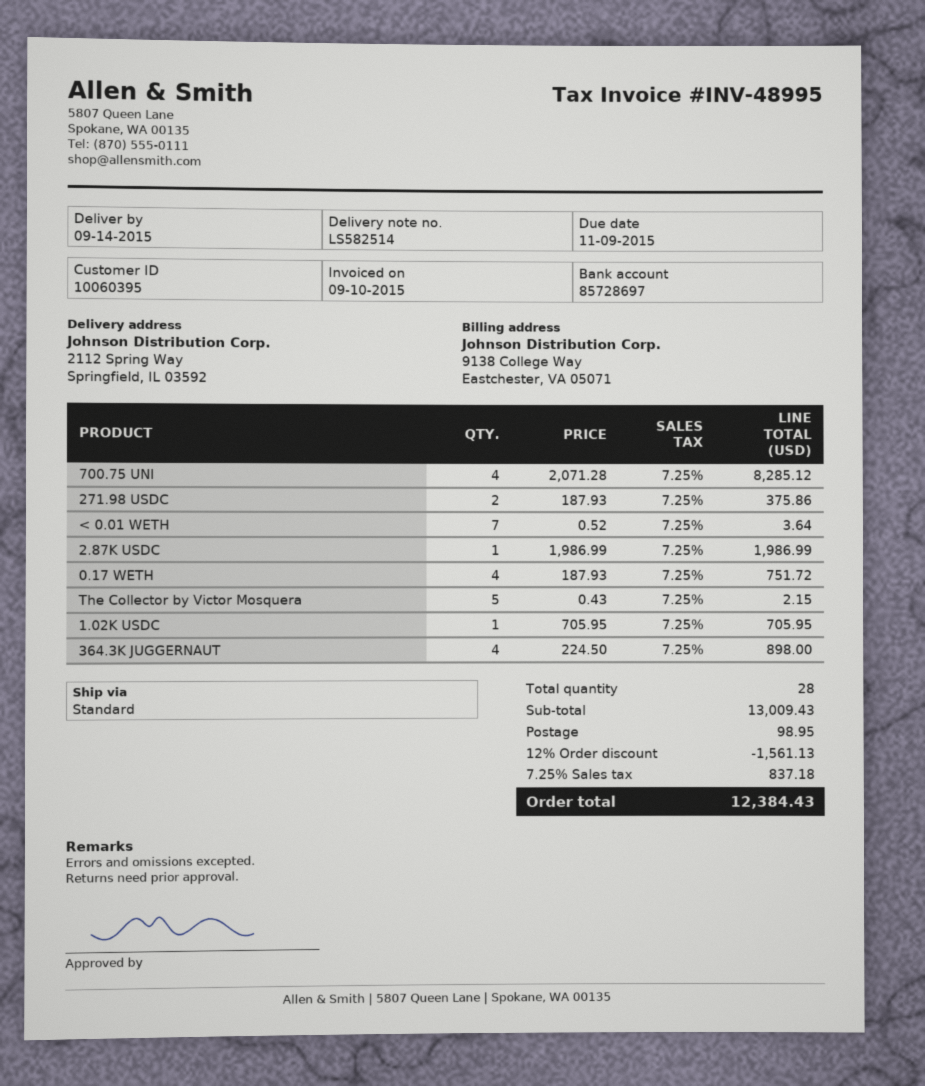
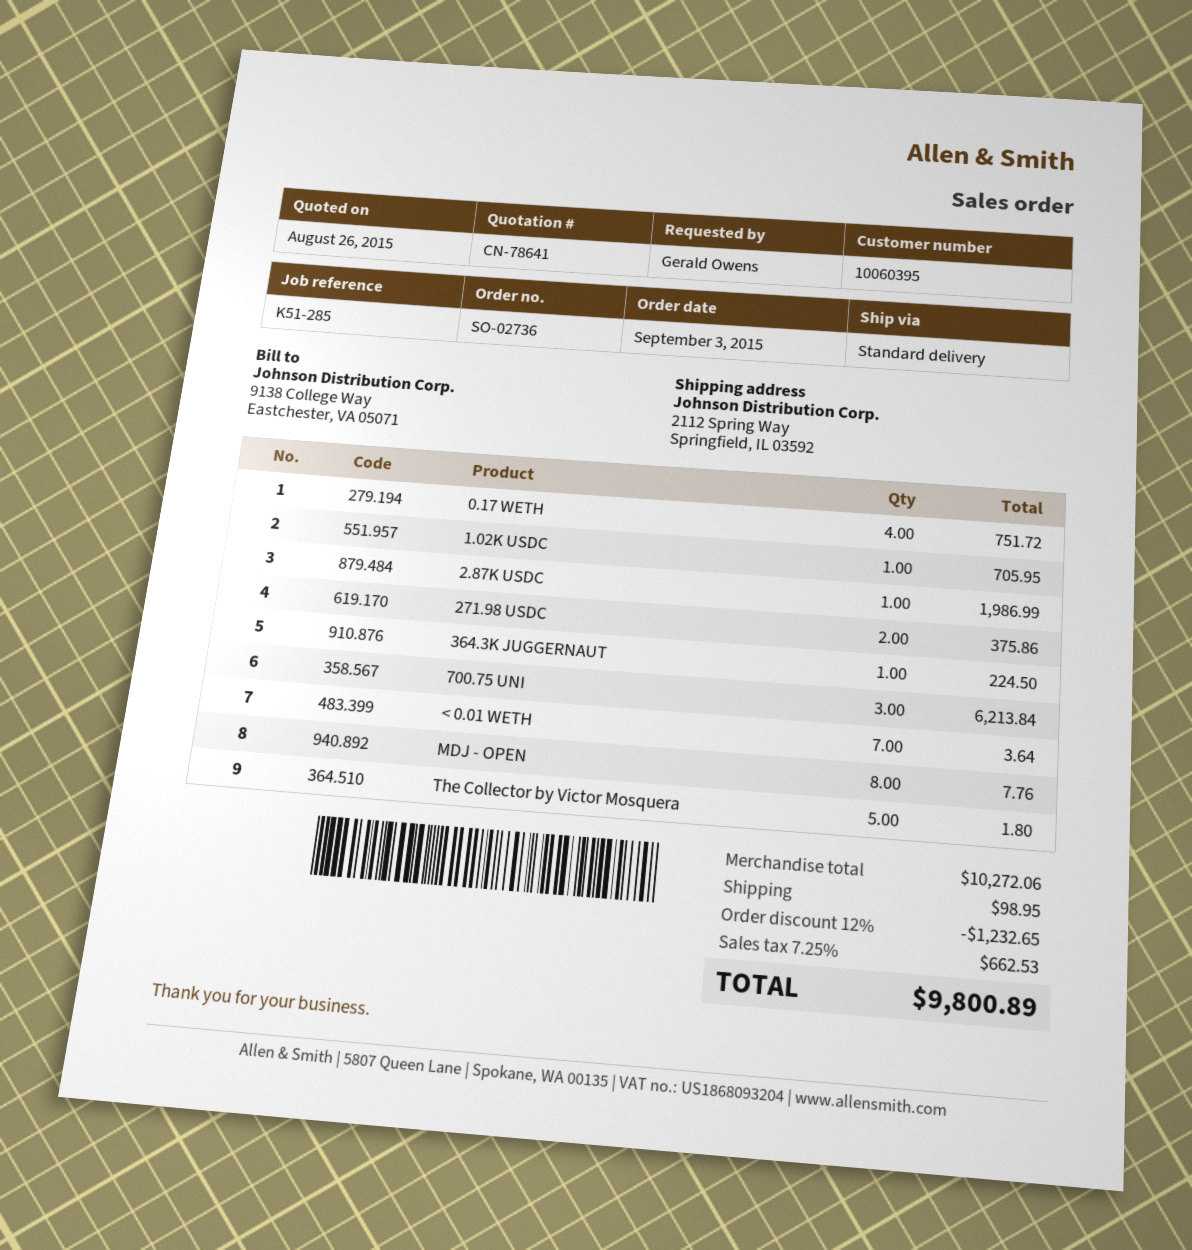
700.75 UNI: 4 for 8285.12 -> 3 for 6213.84
The Collector by Victor Mosquera: 5 for 2.15 -> 5 for 1.80
364.3K JUGGERNAUT: 4 for 898.00 -> 1 for 224.50
MDJ - OPEN: none -> 8 for 7.76
subtotal: 13009.43 -> 10272.06
discount: 12% = 1561.13 -> 12% = 1232.65
tax: 7.25% = 837.18 -> 7.25% = 662.53
total: 12384.43 -> 9800.89

